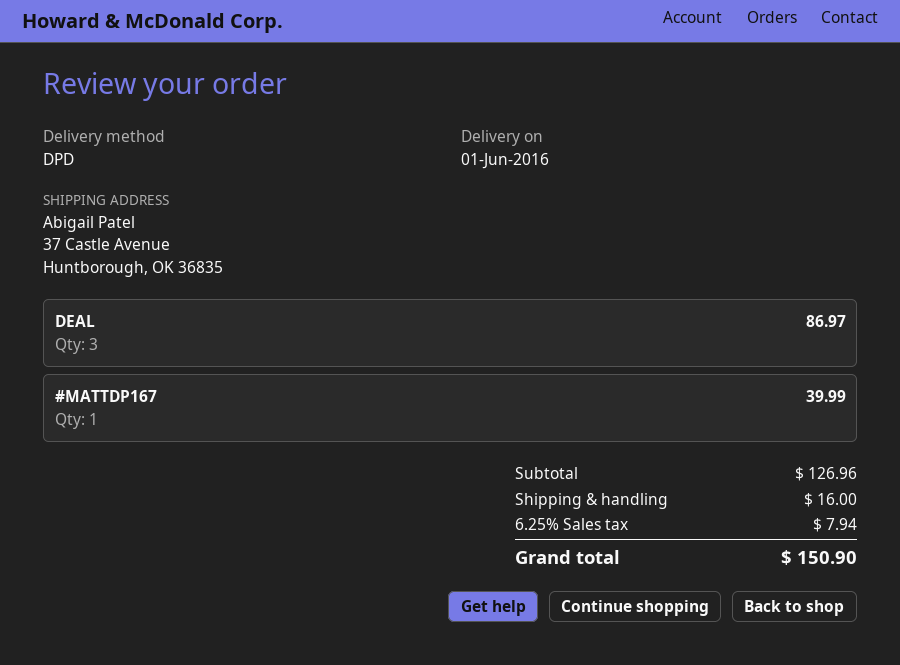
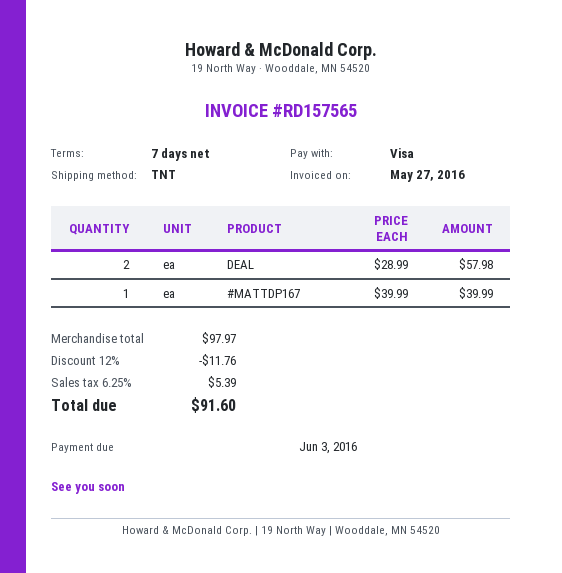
shipping method: DPD -> TNT
DEAL: 3 for 86.97 -> 2 for 57.98
subtotal: 126.96 -> 97.97
discount: none -> 12% = 11.76
shipping: 16.00 -> none
tax: 6.25% = 7.94 -> 6.25% = 5.39
total: 150.90 -> 91.60

